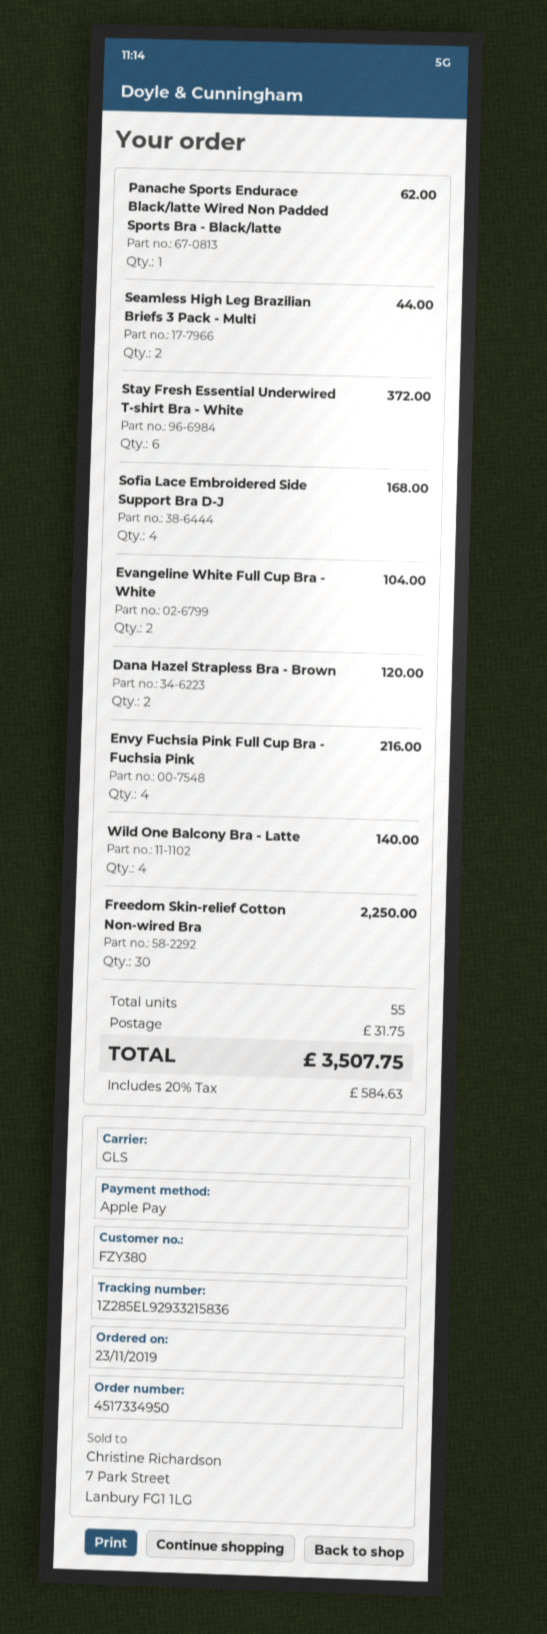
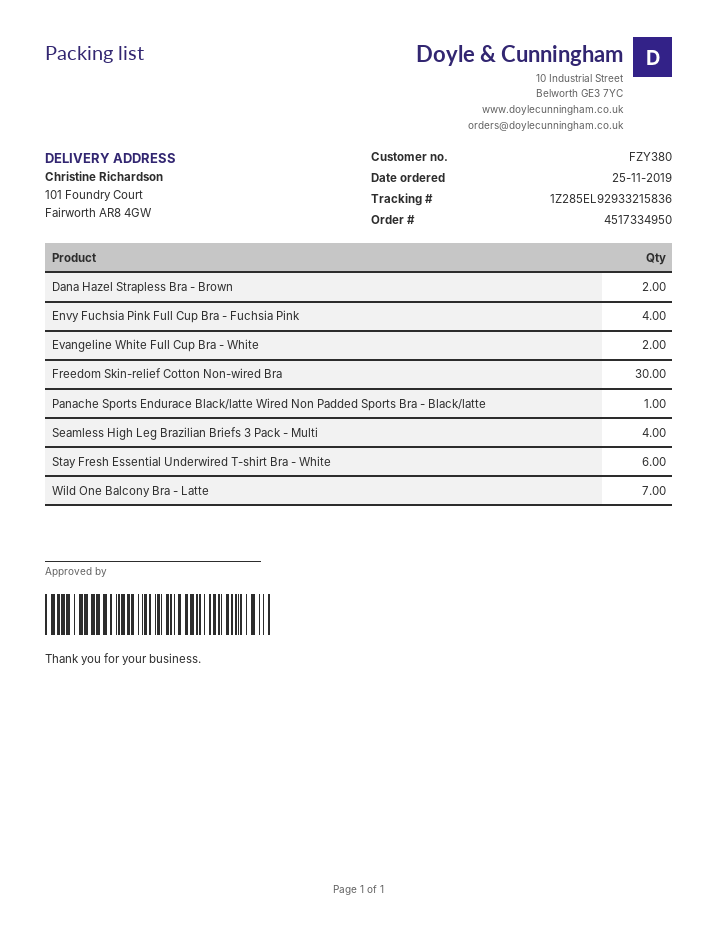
order date: 2019-11-23 -> 2019-11-25
Seamless High Leg Brazilian Briefs 3 Pack - Multi: 2 -> 4
Sofia Lace Embroidered Side Support Bra D-J: 4 -> none
Wild One Balcony Bra - Latte: 4 -> 7

